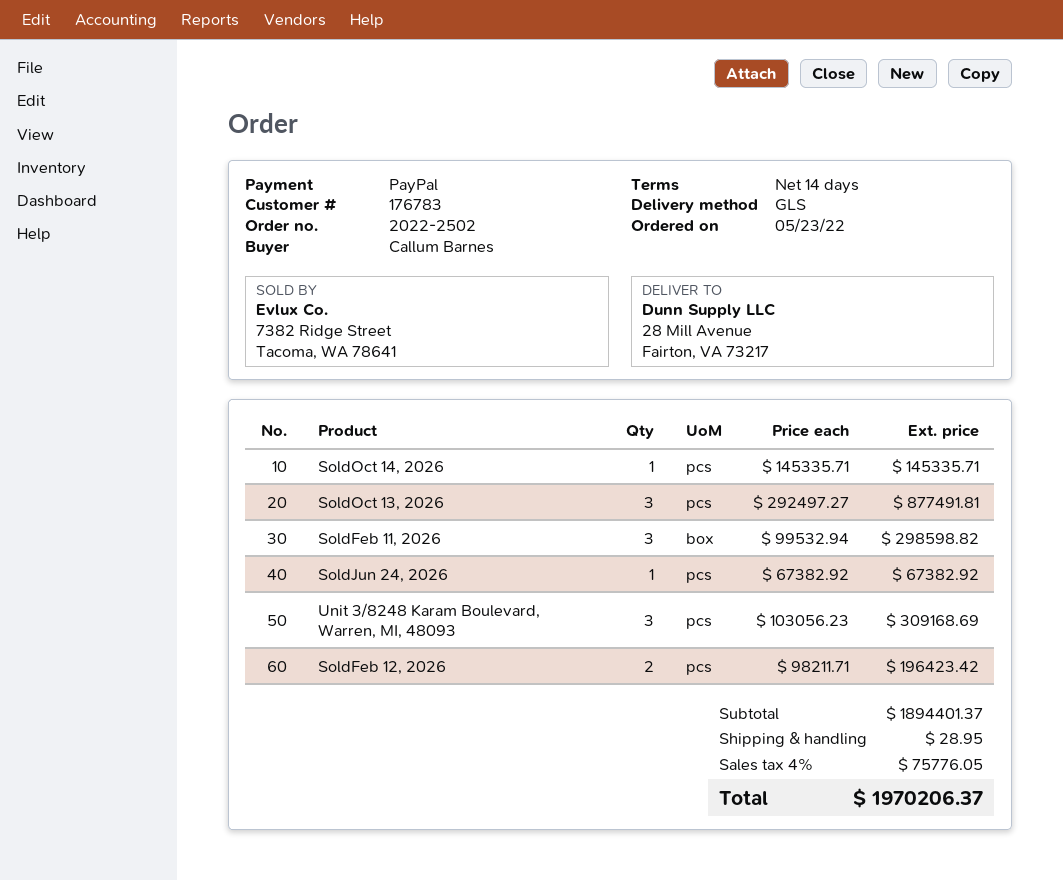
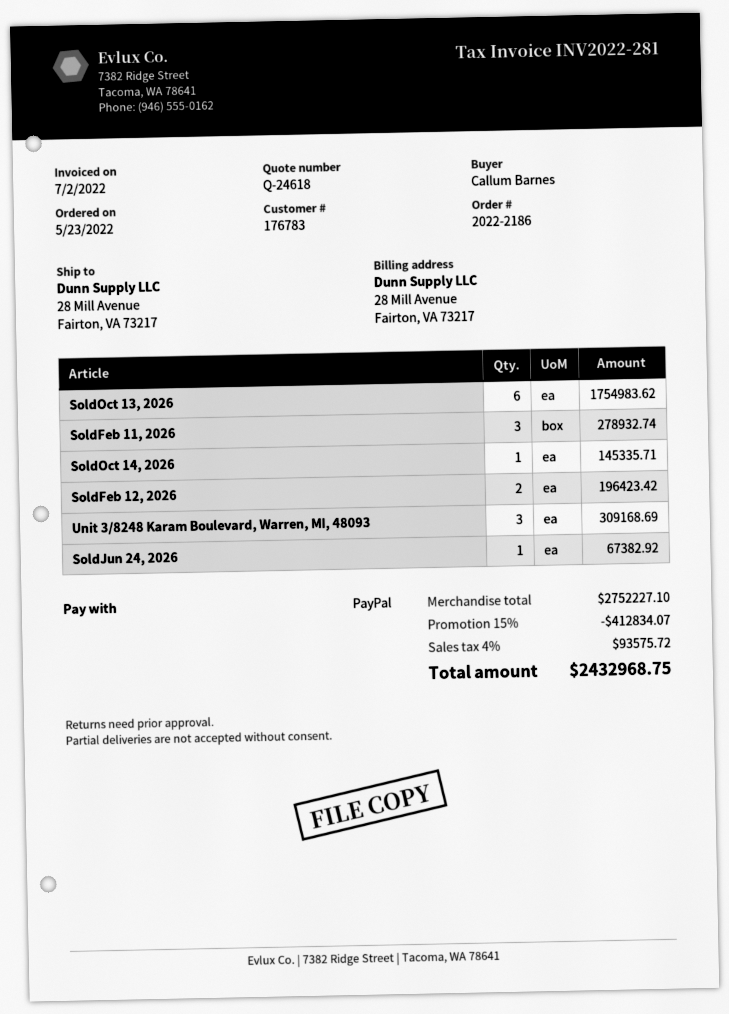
order number: 2022-2502 -> 2022-2186
SoldOct 13, 2026: 3 for 877491.81 -> 6 for 1754983.62
SoldFeb 11, 2026: 3 for 298598.82 -> 3 for 278932.74
subtotal: 1894401.37 -> 2752227.10
discount: none -> 15% = 412834.07
shipping: 28.95 -> none
tax: 4% = 75776.05 -> 4% = 93575.72
total: 1970206.37 -> 2432968.75

